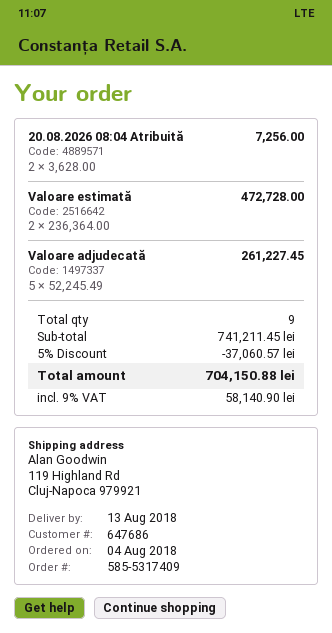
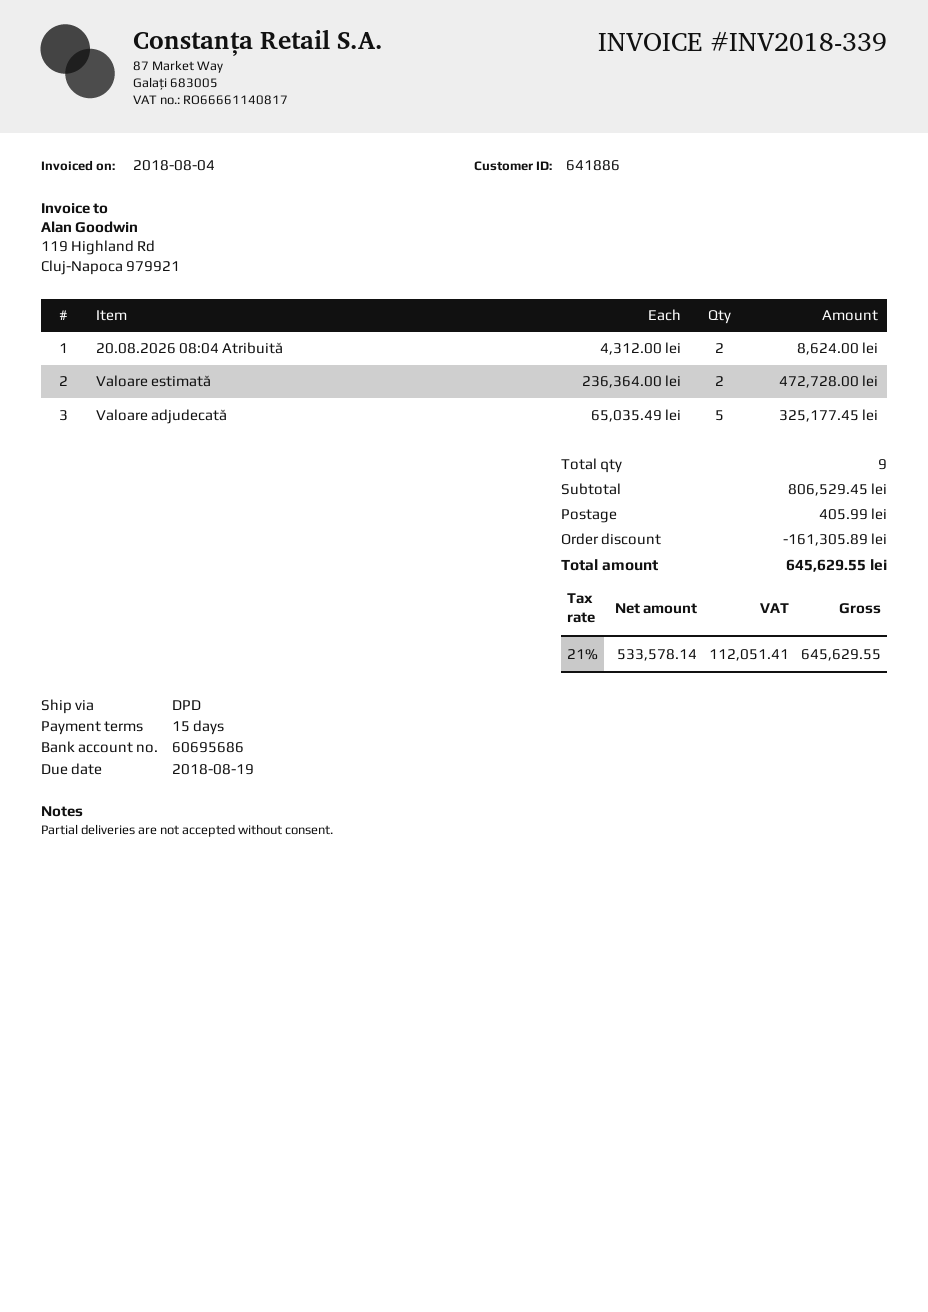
customer number: 647686 -> 641886
20.08.2026 08:04 Atribuită: 2 x 3628.00 = 7256.00 -> 2 x 4312.00 = 8624.00
Valoare adjudecată: 5 x 52245.49 = 261227.45 -> 5 x 65035.49 = 325177.45
subtotal: 741211.45 -> 806529.45
discount: 37060.57 -> 161305.89
shipping: none -> 405.99
tax: 9% = 58140.90 -> 21% = 112051.41
total: 704150.88 -> 645629.55

